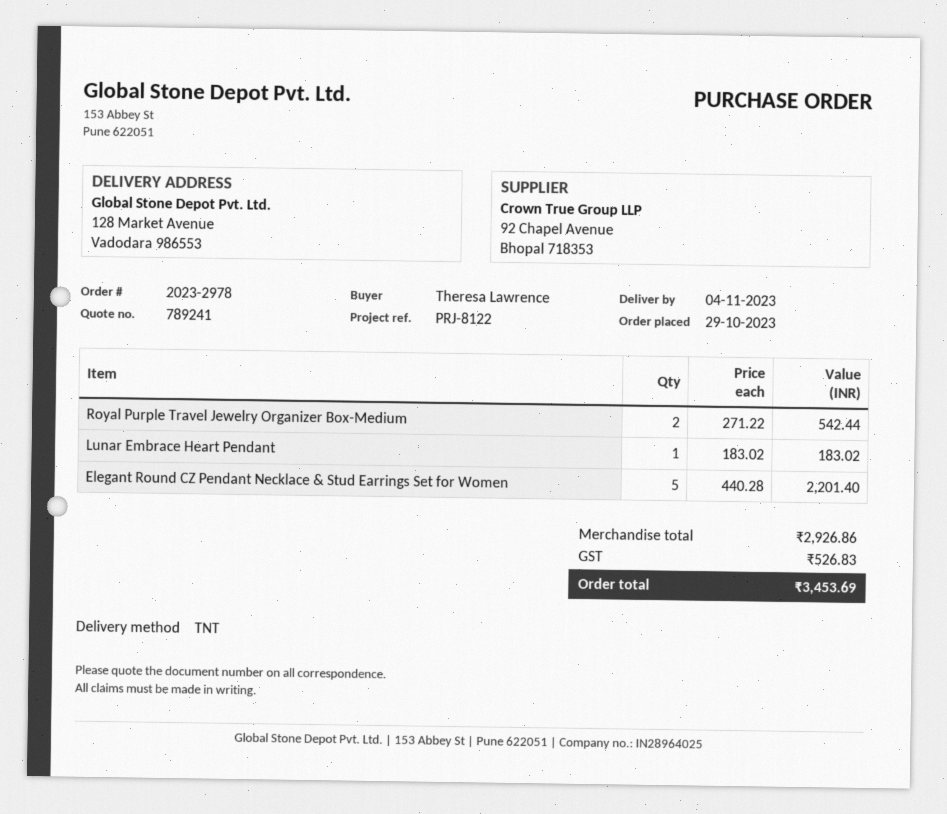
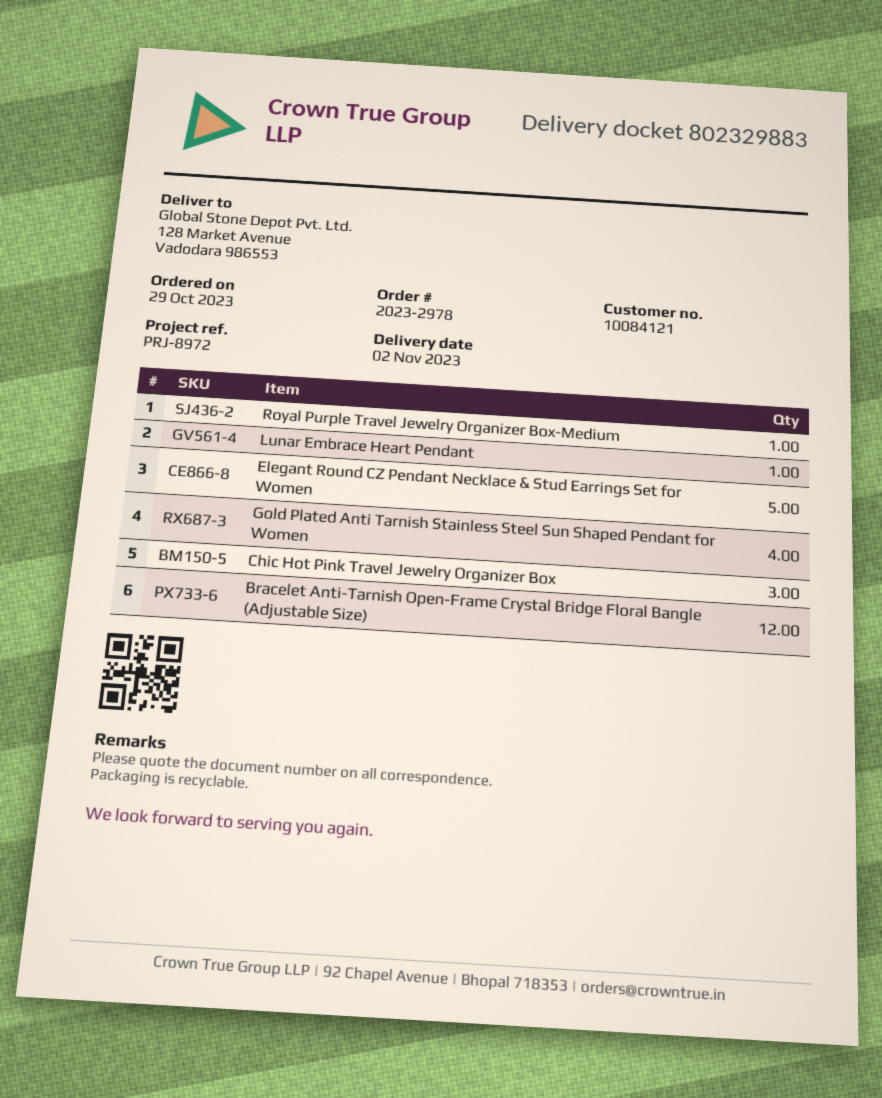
delivery date: 2023-11-04 -> 2023-11-02
reference: PRJ-8122 -> PRJ-8972
Royal Purple Travel Jewelry Organizer Box-Medium: 2 -> 1
Gold Plated Anti Tarnish Stainless Steel Sun Shaped Pendant for Women: none -> 4
Chic Hot Pink Travel Jewelry Organizer Box: none -> 3
Bracelet Anti-Tarnish Open-Frame Crystal Bridge Floral Bangle (Adjustable Size): none -> 12

